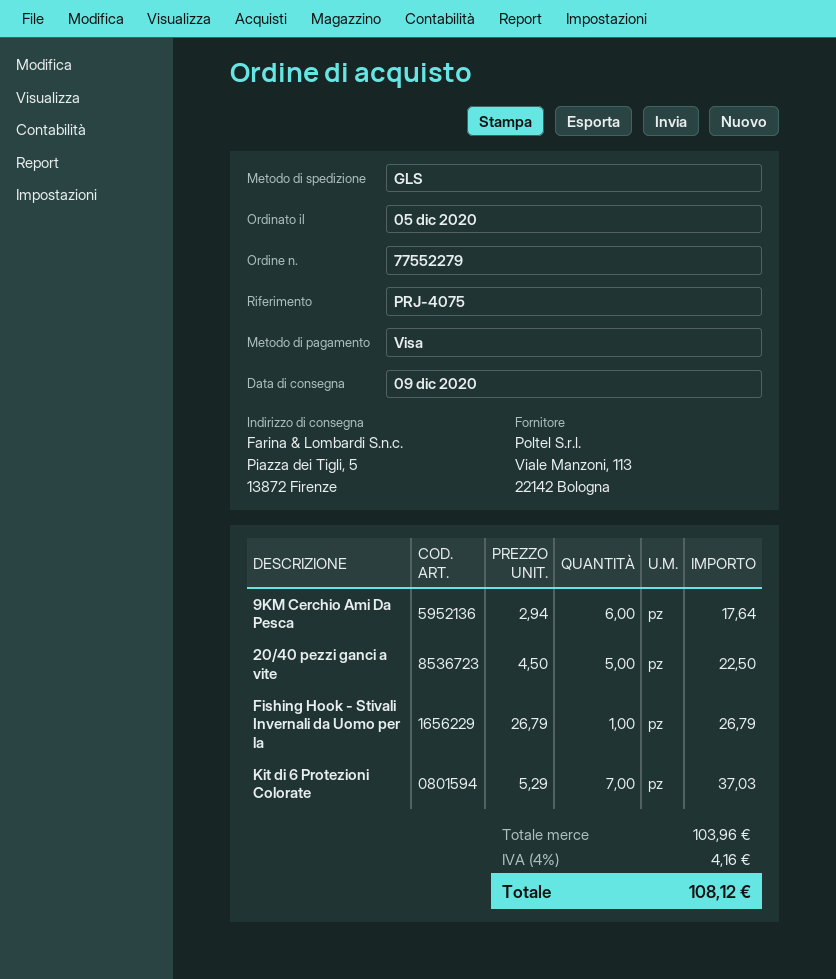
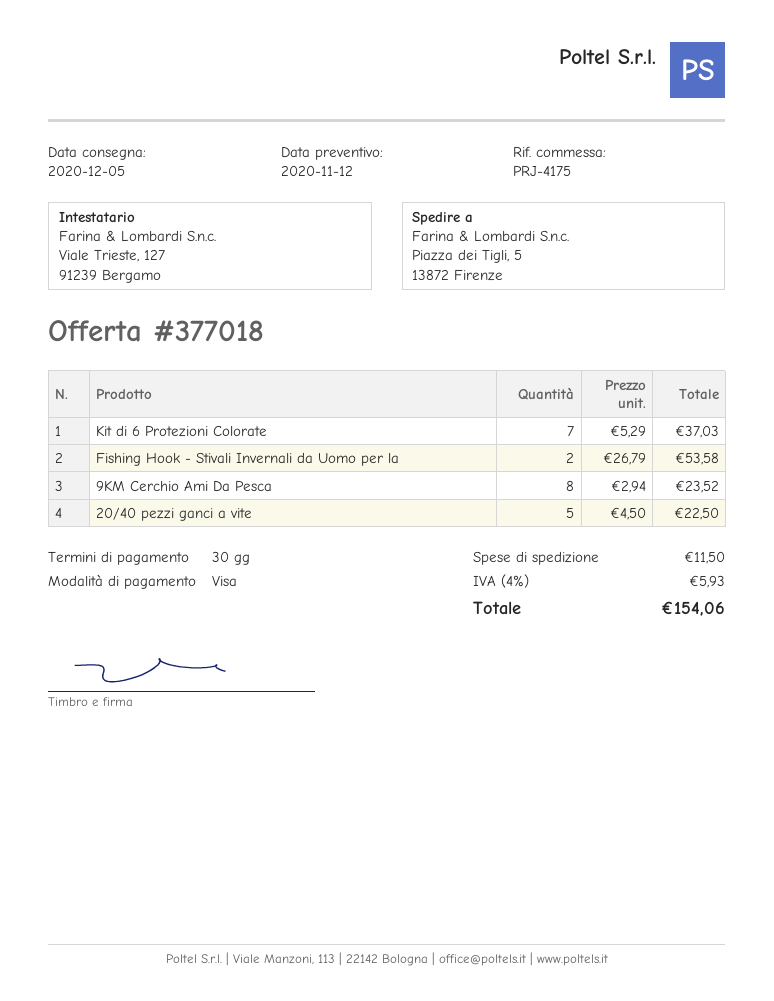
delivery date: 2020-12-09 -> 2020-12-05
reference: PRJ-4075 -> PRJ-4175
9KM Cerchio Ami Da Pesca: 6 x 2.94 = 17.64 -> 8 x 2.94 = 23.52
Fishing Hook - Stivali Invernali da Uomo per la: 1 x 26.79 = 26.79 -> 2 x 26.79 = 53.58
shipping: none -> 11.50
tax: 4% = 4.16 -> 4% = 5.93
total: 108.12 -> 154.06

